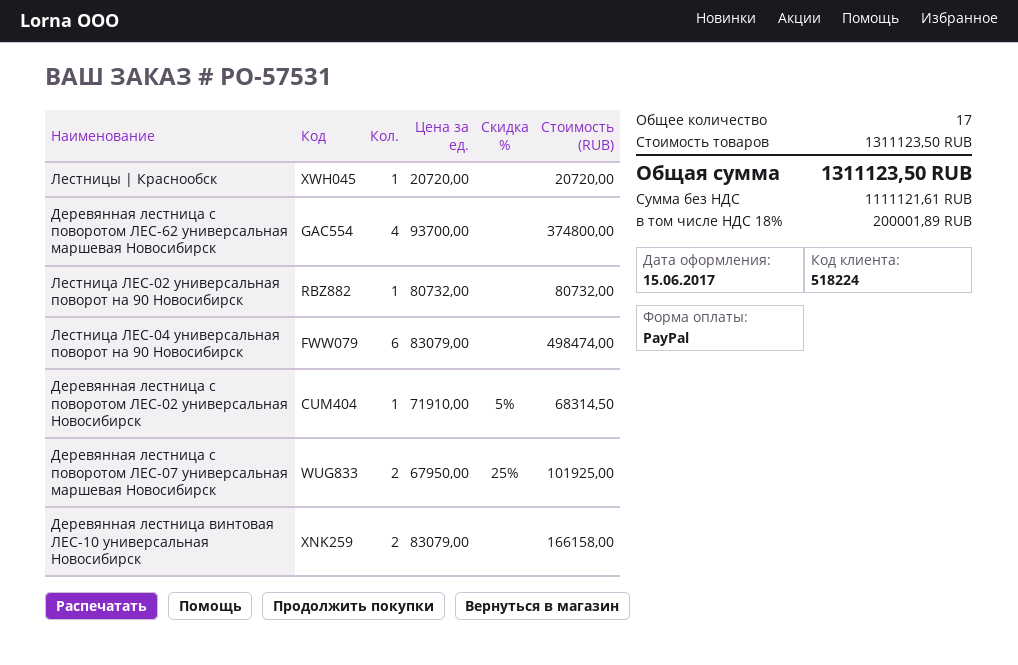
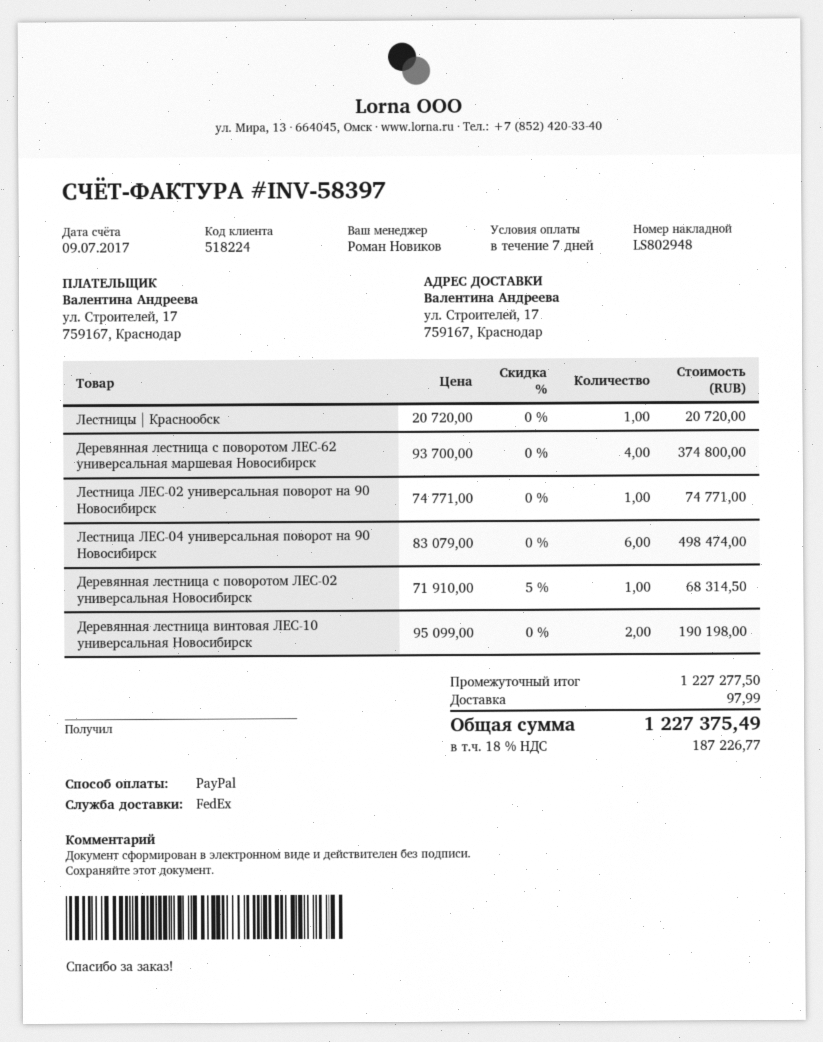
Лестница ЛЕС-02 универсальная поворот на 90 Новосибирск: 1 x 80732.00 = 80732.00 -> 1 x 74771.00 = 74771.00
Деревянная лестница с поворотом ЛЕС-07 универсальная маршевая Новосибирск: 2 x 67950.00 - 25% = 101925.00 -> none
Деревянная лестница винтовая ЛЕС-10 универсальная Новосибирск: 2 x 83079.00 = 166158.00 -> 2 x 95099.00 = 190198.00
subtotal: 1311123.50 -> 1227277.50
shipping: none -> 97.99
tax: 18% = 200001.89 -> 18% = 187226.77
total: 1311123.50 -> 1227375.49

